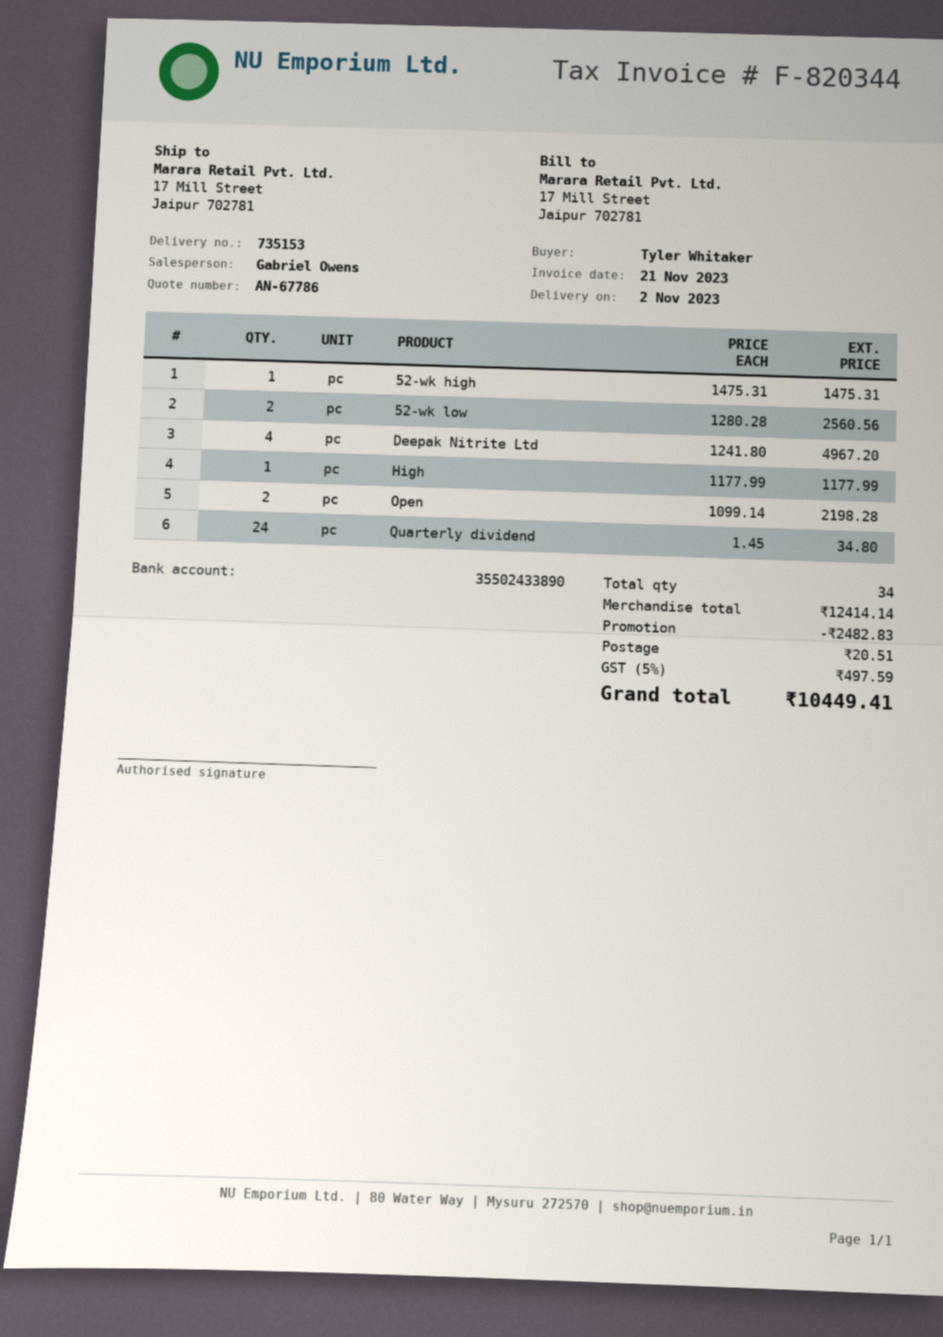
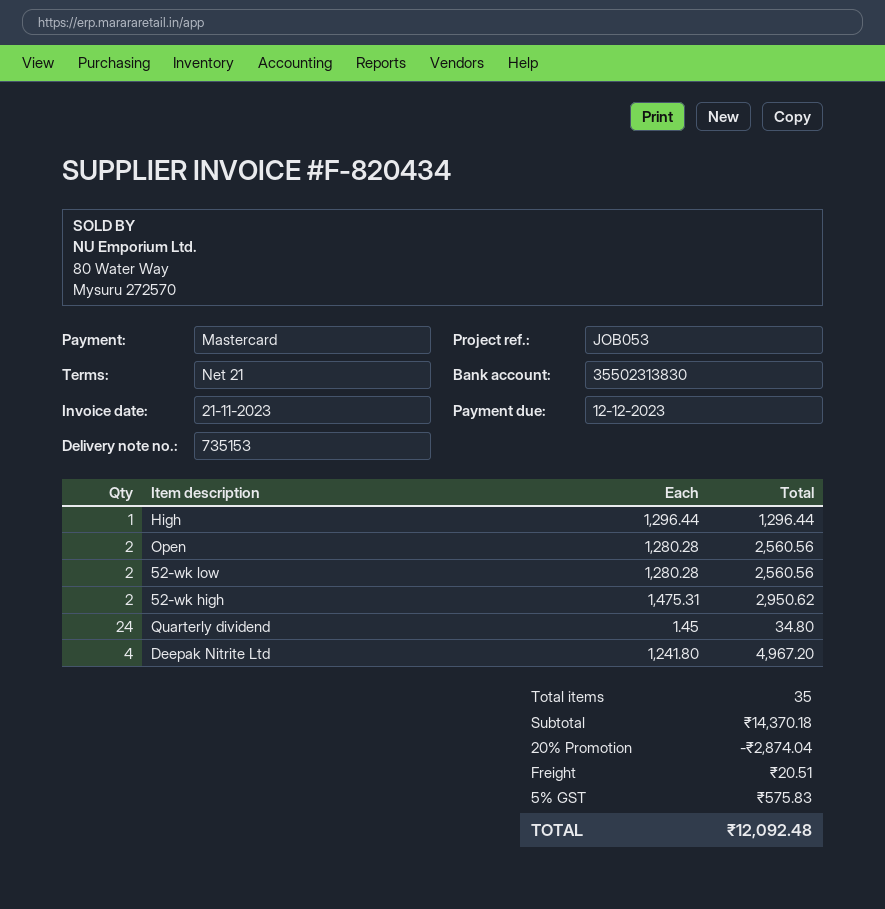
invoice number: F-820344 -> F-820434
bank account: 35502433890 -> 35502313830
52-wk high: 1 x 1475.31 = 1475.31 -> 2 x 1475.31 = 2950.62
High: 1 x 1177.99 = 1177.99 -> 1 x 1296.44 = 1296.44
Open: 2 x 1099.14 = 2198.28 -> 2 x 1280.28 = 2560.56
total quantity: 34 -> 35
subtotal: 12414.14 -> 14370.18
discount: 2482.83 -> 2874.04
tax: 5% = 497.59 -> 5% = 575.83
total: 10449.41 -> 12092.48

